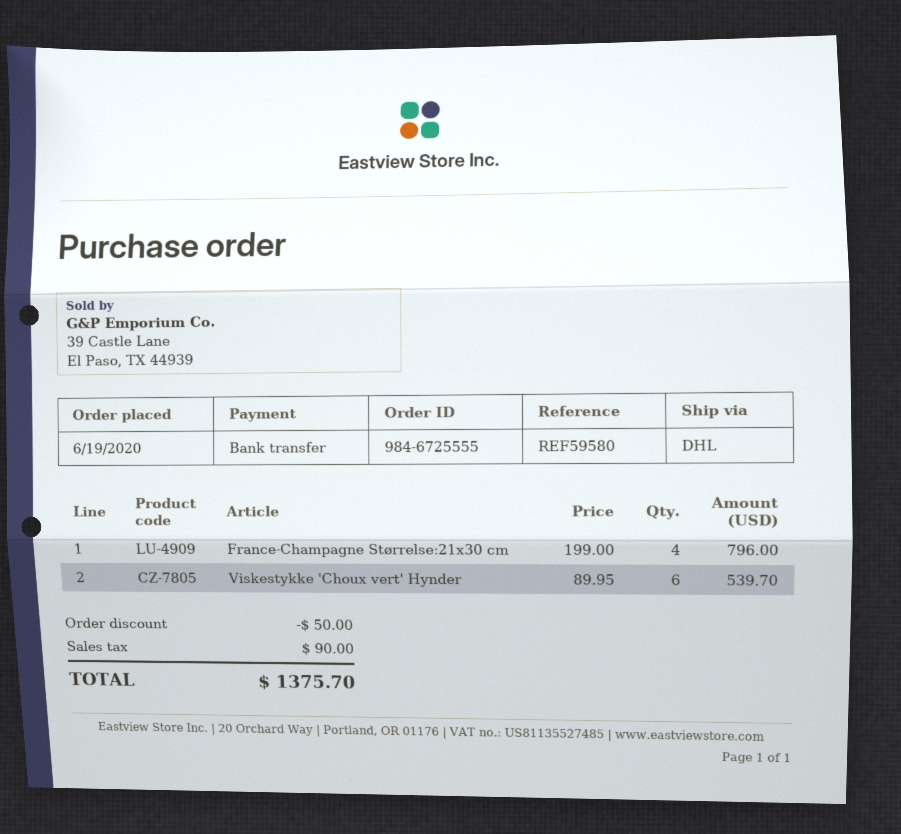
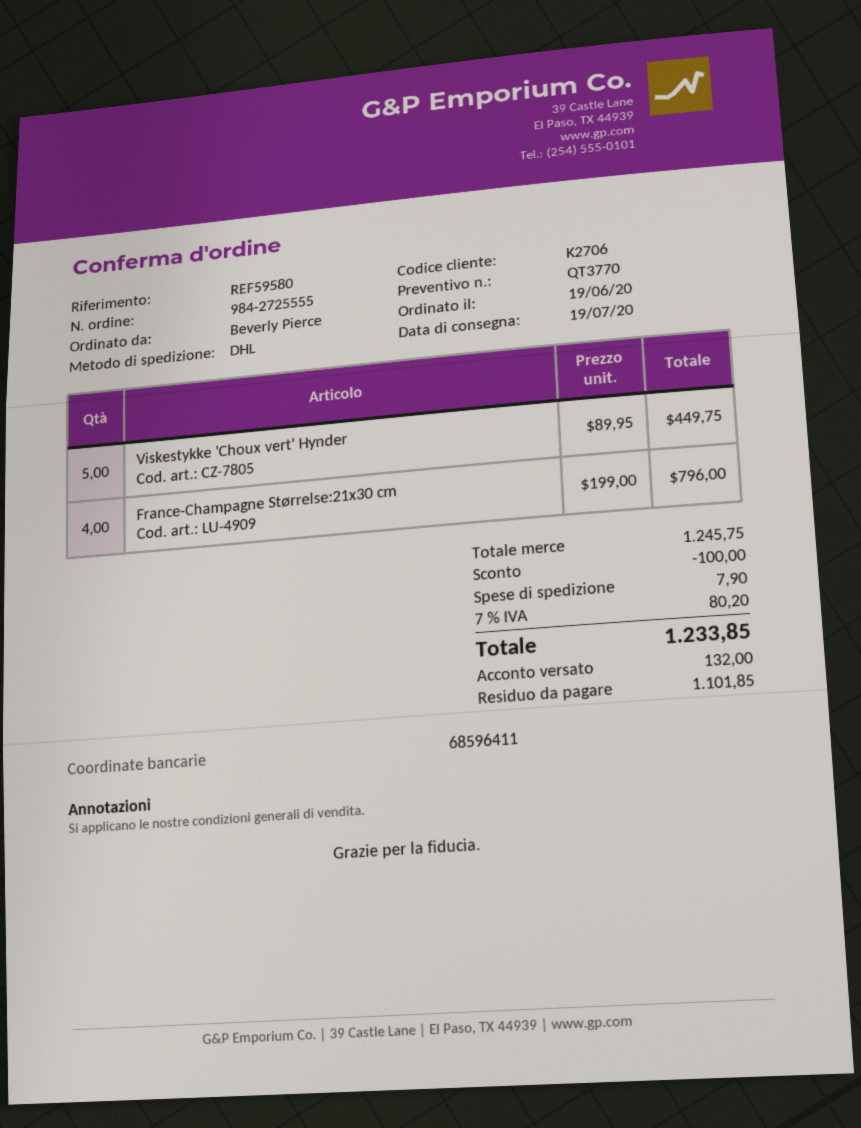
order number: 984-6725555 -> 984-2725555
Viskestykke 'Choux vert' Hynder: 6 x 89.95 = 539.70 -> 5 x 89.95 = 449.75
discount: 50.00 -> 100.00
shipping: none -> 7.90
tax: 90.00 -> 80.20
total: 1375.70 -> 1233.85

